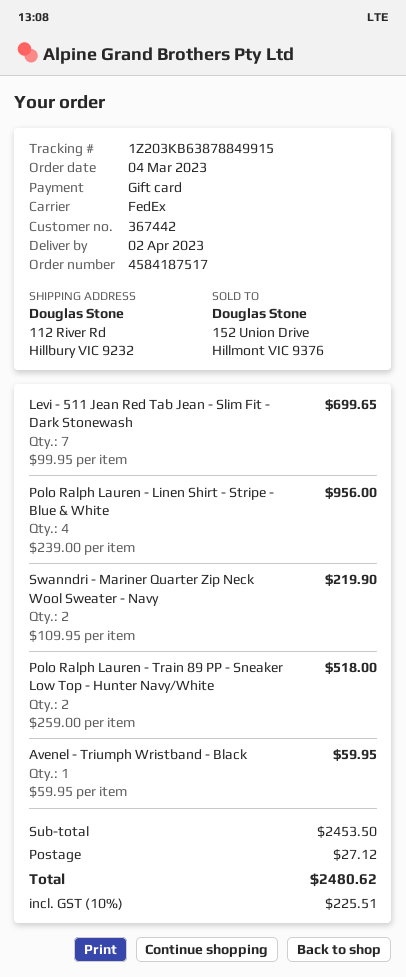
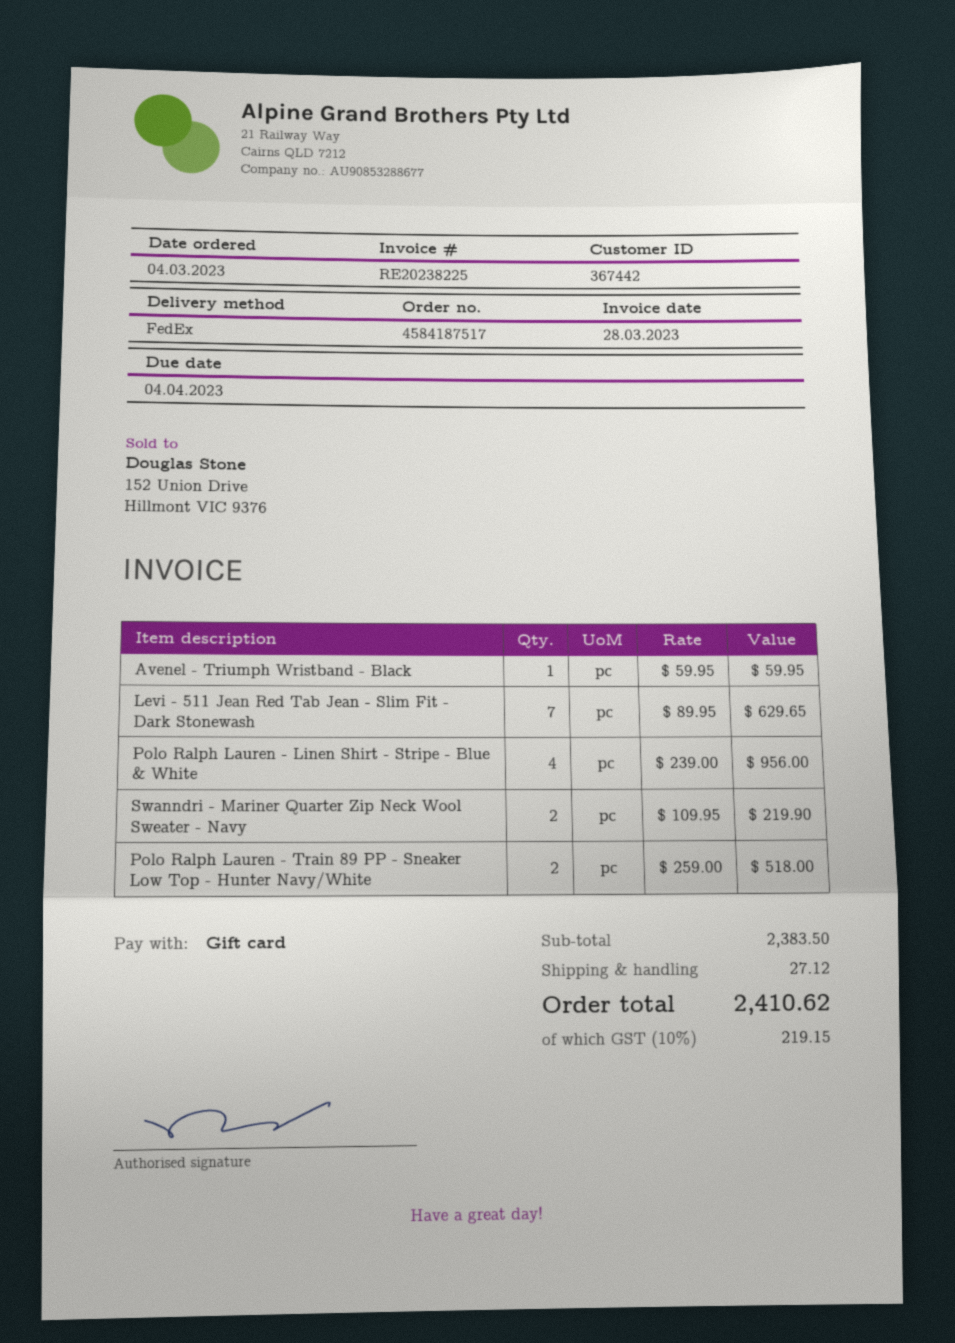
Levi - 511 Jean Red Tab Jean - Slim Fit - Dark Stonewash: 7 x 99.95 = 699.65 -> 7 x 89.95 = 629.65
subtotal: 2453.50 -> 2383.50
tax: 10% = 225.51 -> 10% = 219.15
total: 2480.62 -> 2410.62

